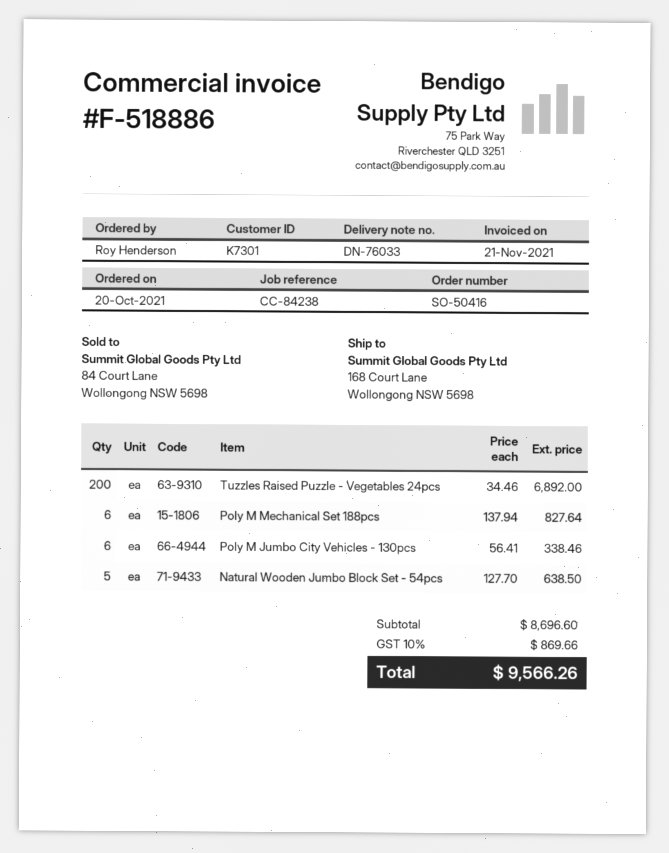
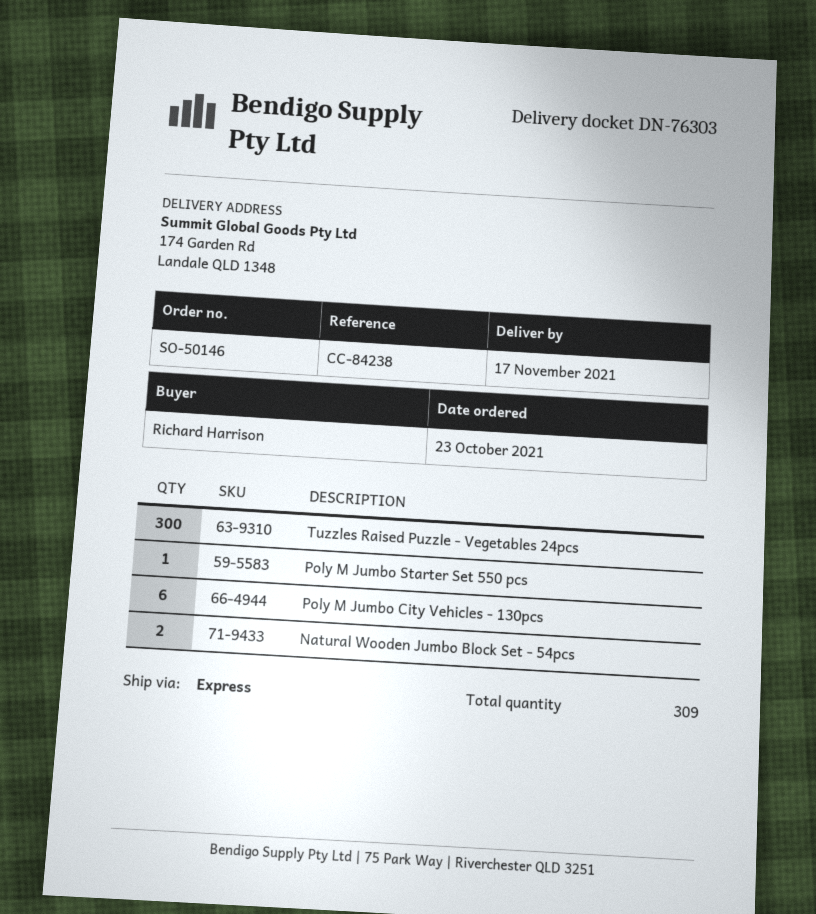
order number: SO-50416 -> SO-50146
order date: 2021-10-20 -> 2021-10-23
delivery note number: DN-76033 -> DN-76303
ordered by: Roy Henderson -> Richard Harrison
ship to: 168 Court Lane, Wollongong NSW 5698 -> 174 Garden Rd, Landale QLD 1348
Tuzzles Raised Puzzle - Vegetables 24pcs: 200 -> 300
Poly M Mechanical Set 188pcs: 6 -> none
Natural Wooden Jumbo Block Set - 54pcs: 5 -> 2
Poly M Jumbo Starter Set 550 pcs: none -> 1

